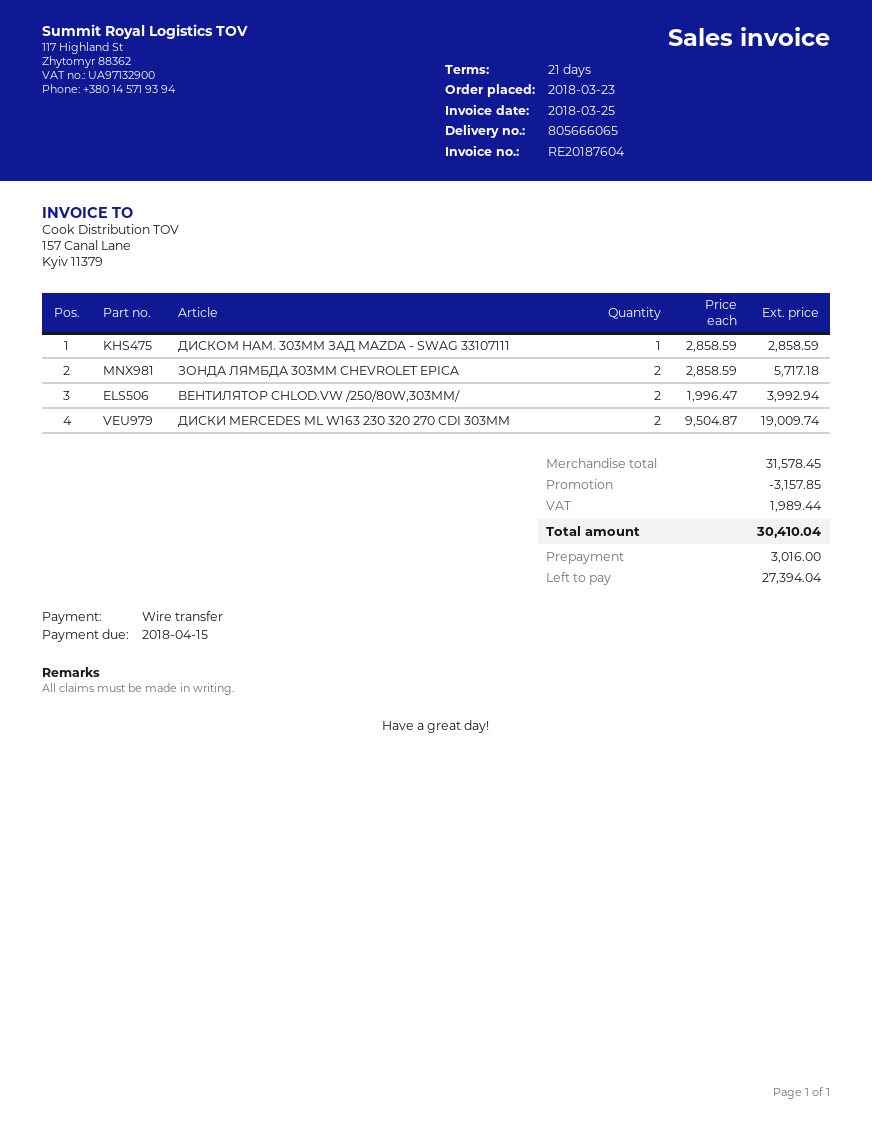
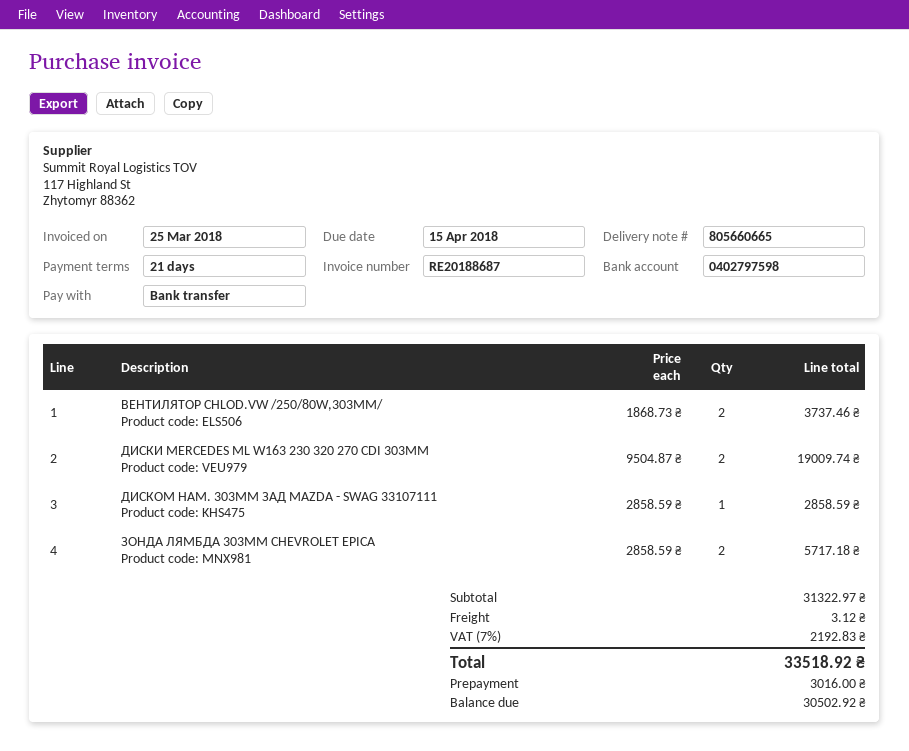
delivery note number: 805666065 -> 805660665
invoice number: RE20187604 -> RE20188687
ВЕНТИЛЯТОР CHLOD.VW /250/80W,303MM/: 2 x 1996.47 = 3992.94 -> 2 x 1868.73 = 3737.46
subtotal: 31578.45 -> 31322.97
discount: 3157.85 -> none
shipping: none -> 3.12
tax: 1989.44 -> 2192.83
total: 30410.04 -> 33518.92
balance: 27394.04 -> 30502.92

